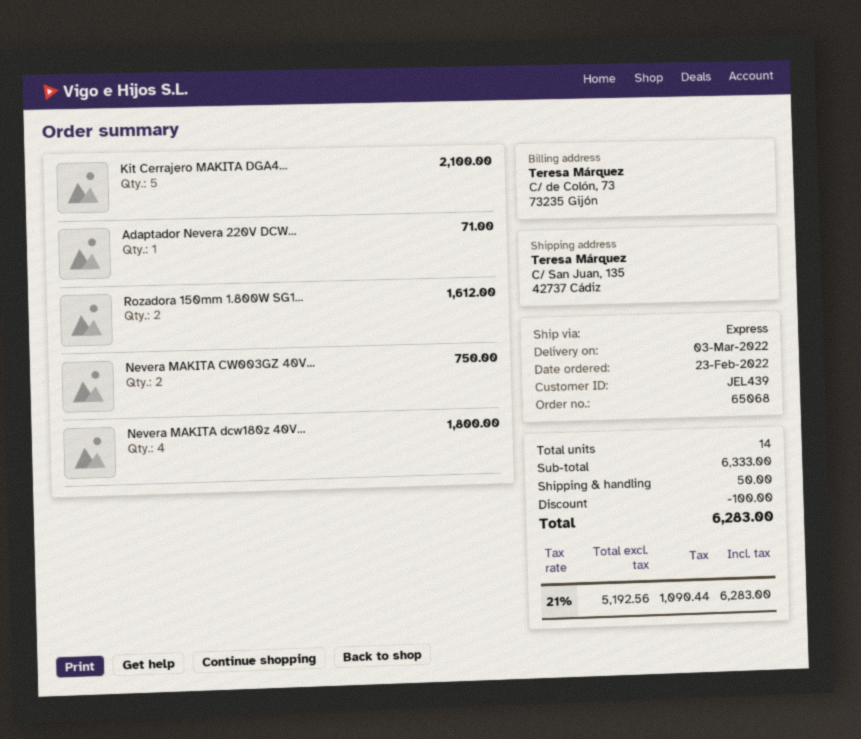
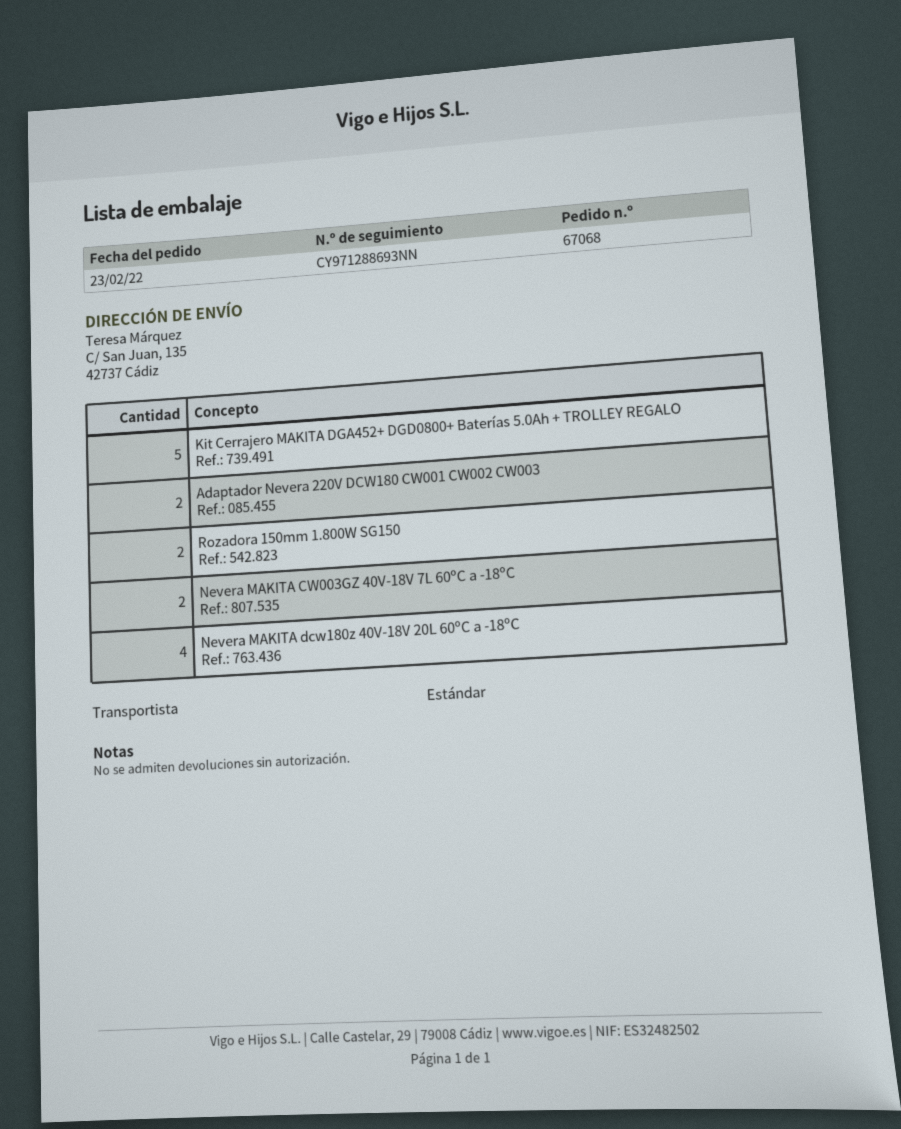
order number: 65068 -> 67068
shipping method: express -> standard
Adaptador Nevera 220V DCW...: 1 -> 2

